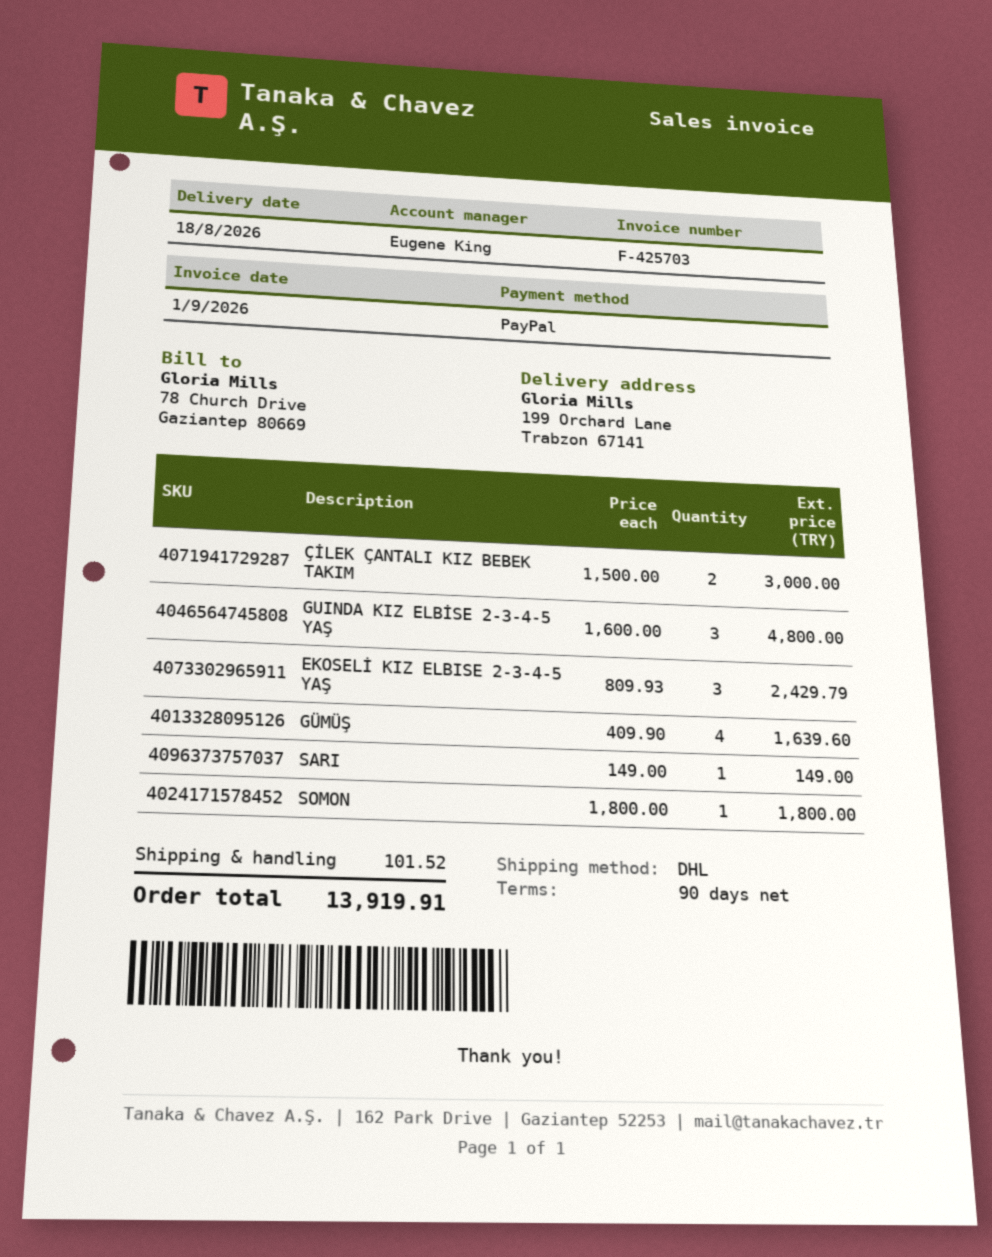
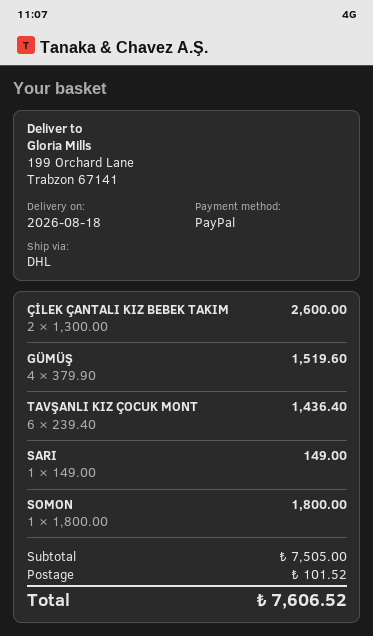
ÇİLEK ÇANTALI KIZ BEBEK TAKIM: 2 x 1500.00 = 3000.00 -> 2 x 1300.00 = 2600.00
GUINDA KIZ ELBİSE 2-3-4-5 YAŞ: 3 x 1600.00 = 4800.00 -> none
EKOSELİ KIZ ELBISE 2-3-4-5 YAŞ: 3 x 809.93 = 2429.79 -> none
GÜMÜŞ: 4 x 409.90 = 1639.60 -> 4 x 379.90 = 1519.60
TAVŞANLI KIZ ÇOCUK MONT: none -> 6 x 239.40 = 1436.40
total: 13919.91 -> 7606.52

